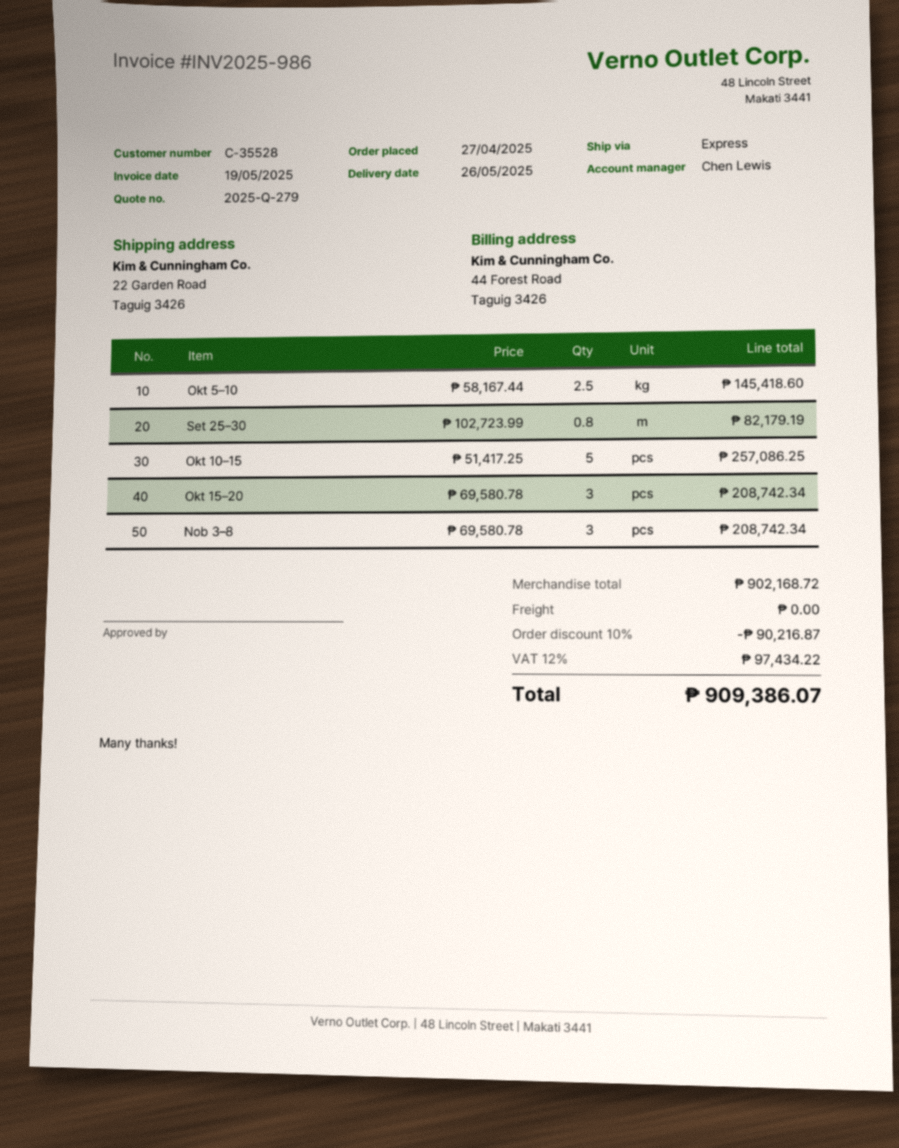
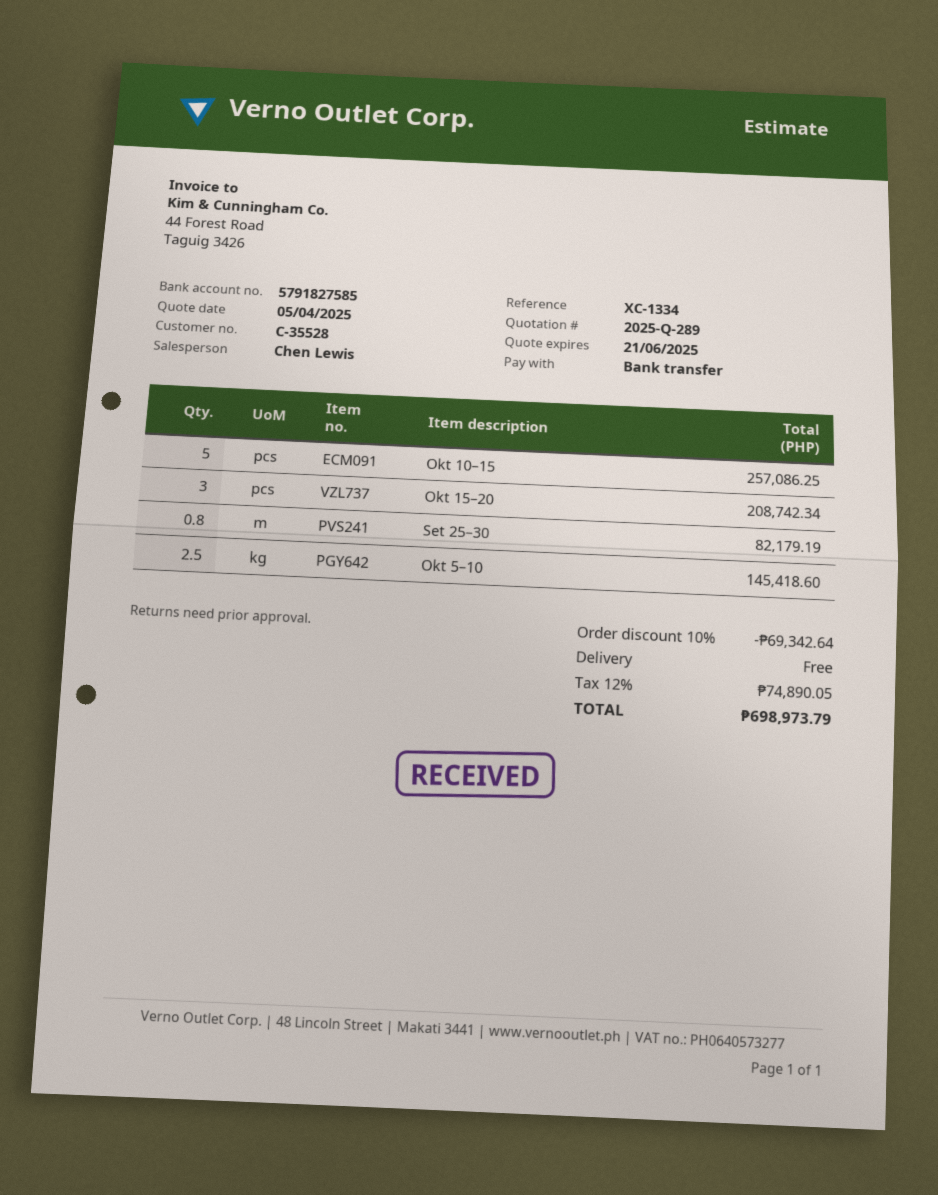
quote number: 2025-Q-279 -> 2025-Q-289
Nob 3–8: 3 for 208742.34 -> none
discount: 10% = 90216.87 -> 10% = 69342.64
tax: 12% = 97434.22 -> 12% = 74890.05
total: 909386.07 -> 698973.79

